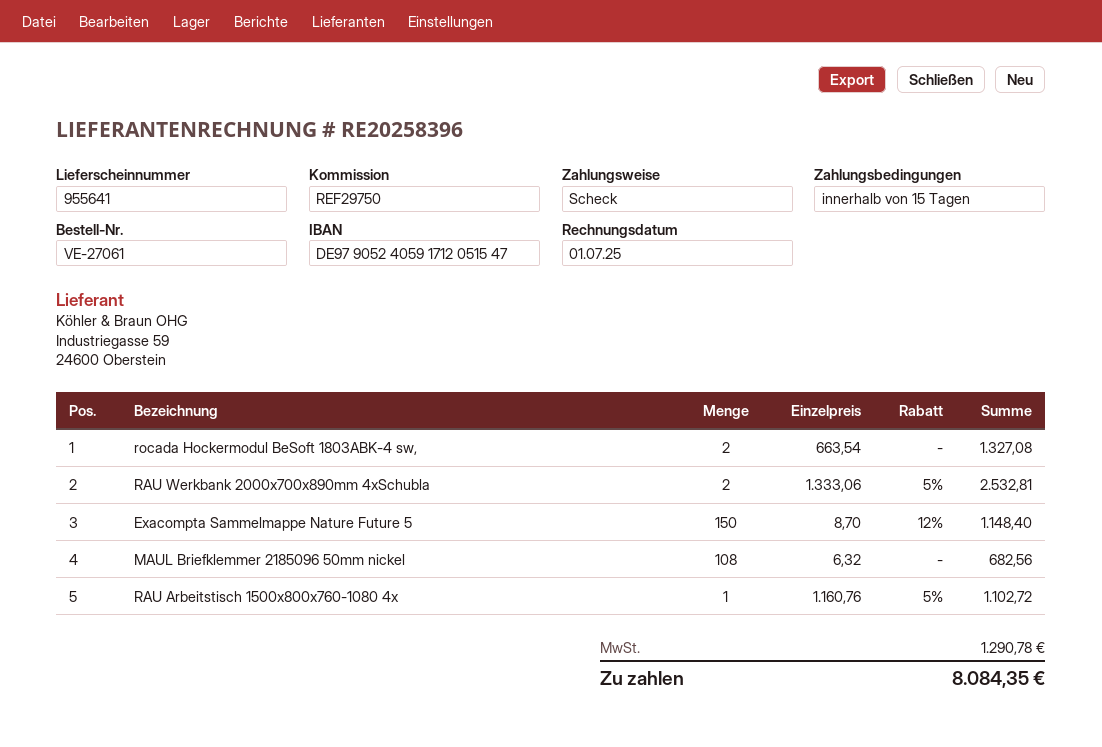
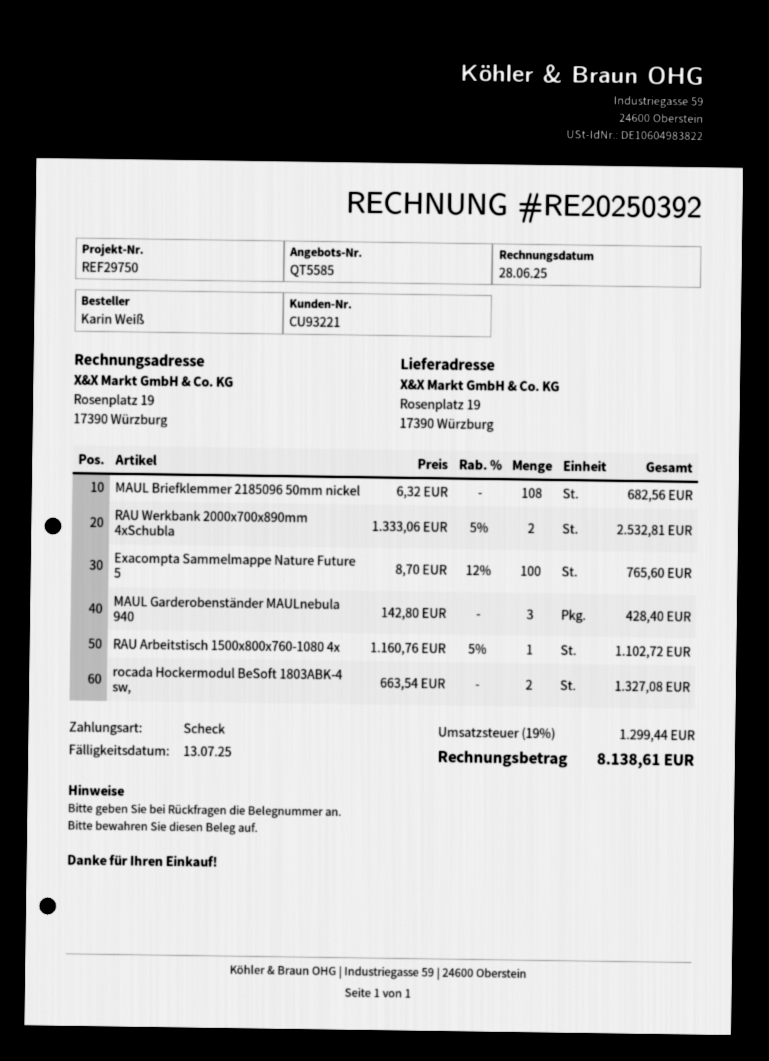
invoice number: RE20258396 -> RE20250392
invoice date: 2025-07-01 -> 2025-06-28
Exacompta Sammelmappe Nature Future 5: 150 x 8.70 - 12% = 1148.40 -> 100 x 8.70 - 12% = 765.60
MAUL Garderobenständer MAULnebula 940: none -> 3 x 142.80 = 428.40
tax: 1290.78 -> 1299.44
total: 8084.35 -> 8138.61

